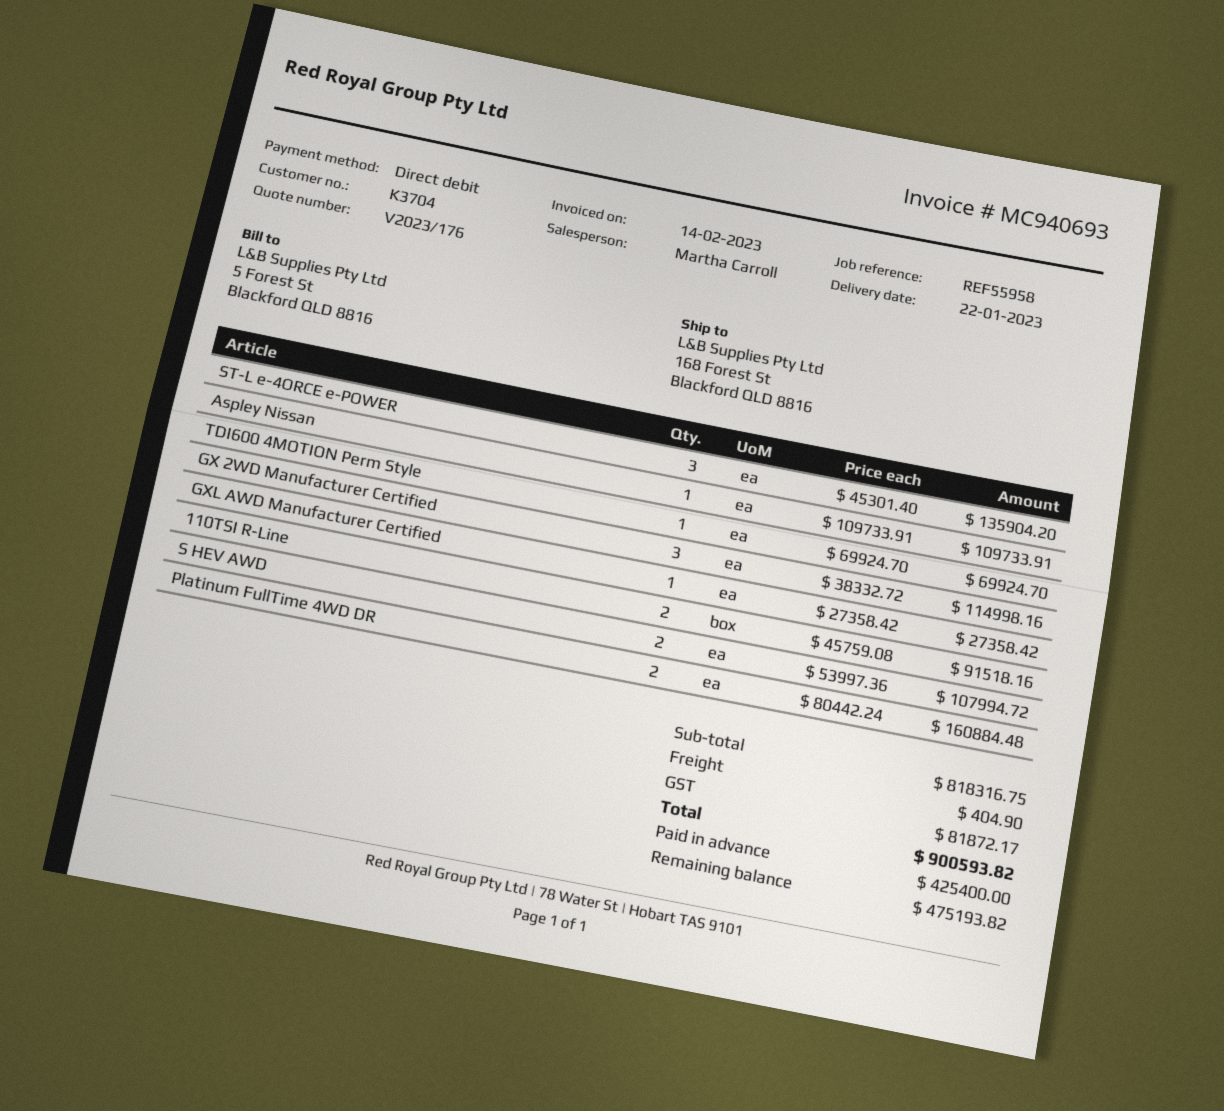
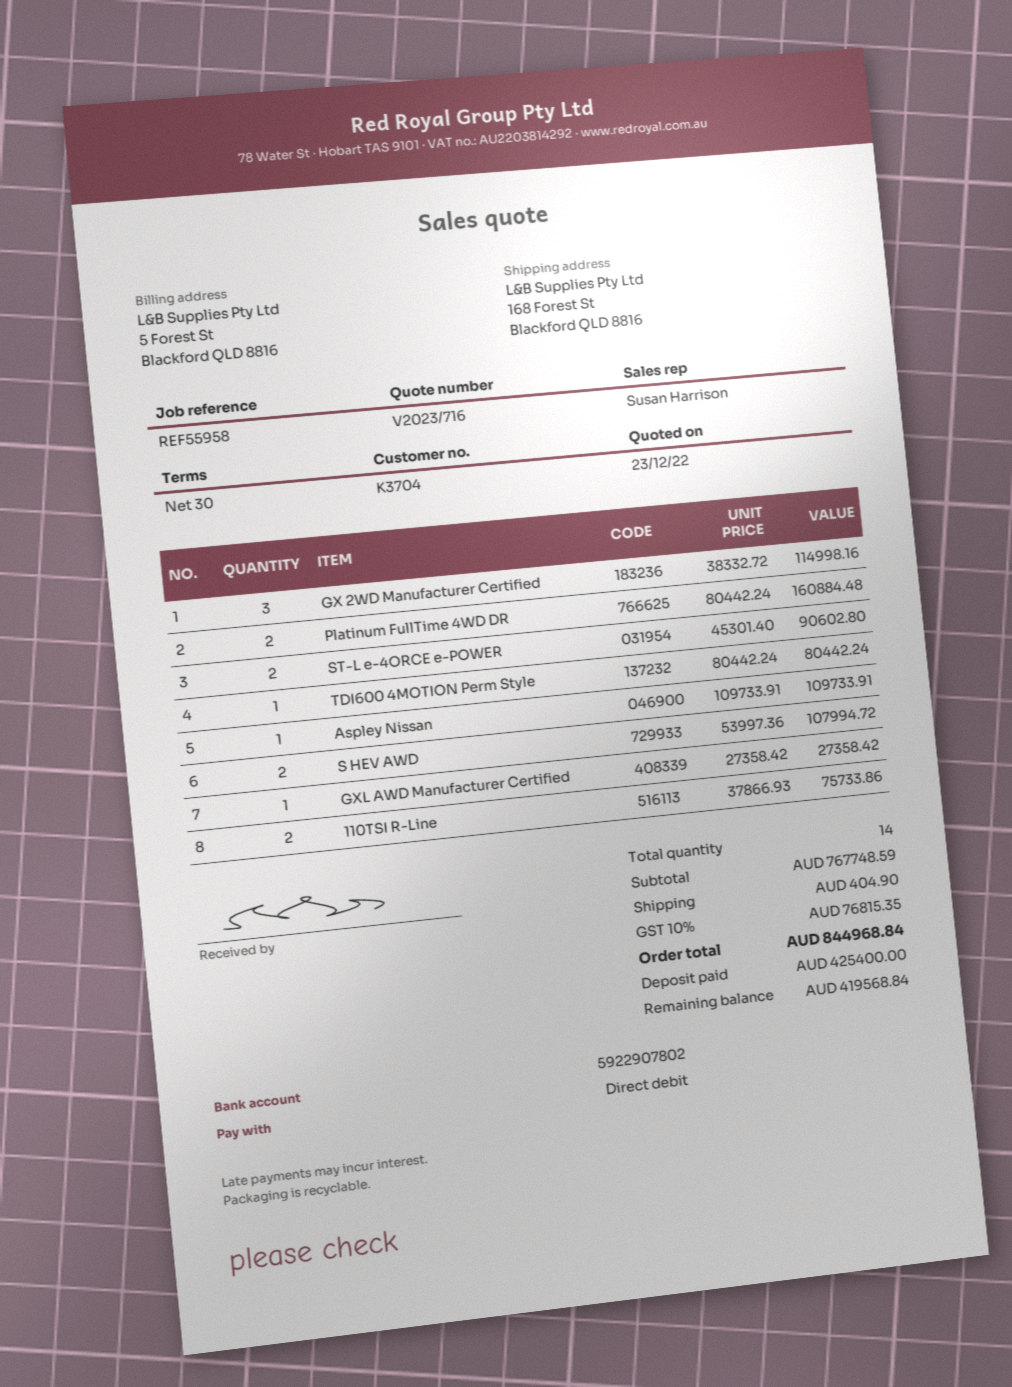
quote number: V2023/176 -> V2023/716
sales rep: Martha Carroll -> Susan Harrison
ST-L e-4ORCE e-POWER: 3 x 45301.40 = 135904.20 -> 2 x 45301.40 = 90602.80
TDI600 4MOTION Perm Style: 1 x 69924.70 = 69924.70 -> 1 x 80442.24 = 80442.24
110TSI R-Line: 2 x 45759.08 = 91518.16 -> 2 x 37866.93 = 75733.86
subtotal: 818316.75 -> 767748.59
tax: 81872.17 -> 76815.35
total: 900593.82 -> 844968.84
balance: 475193.82 -> 419568.84

